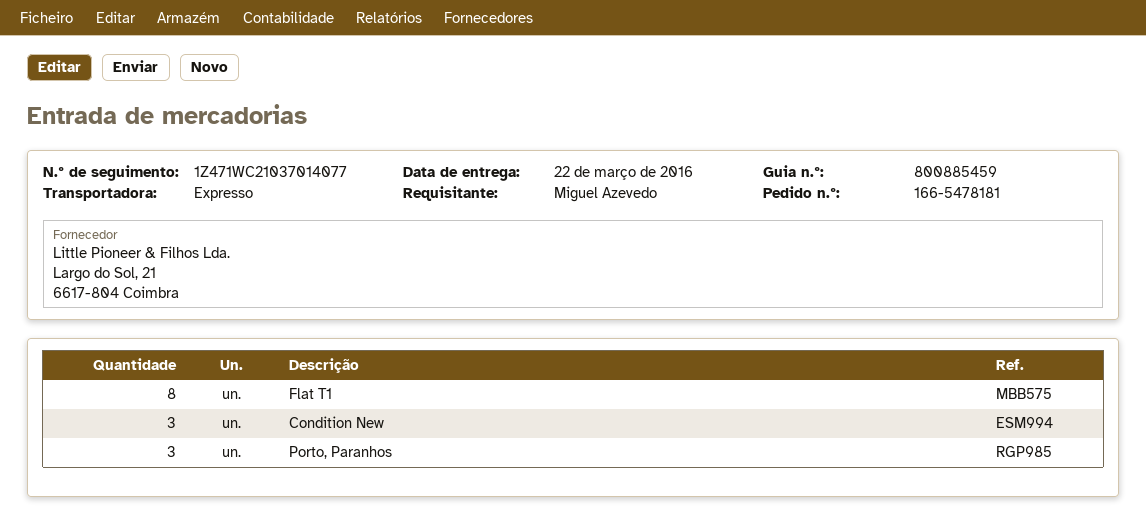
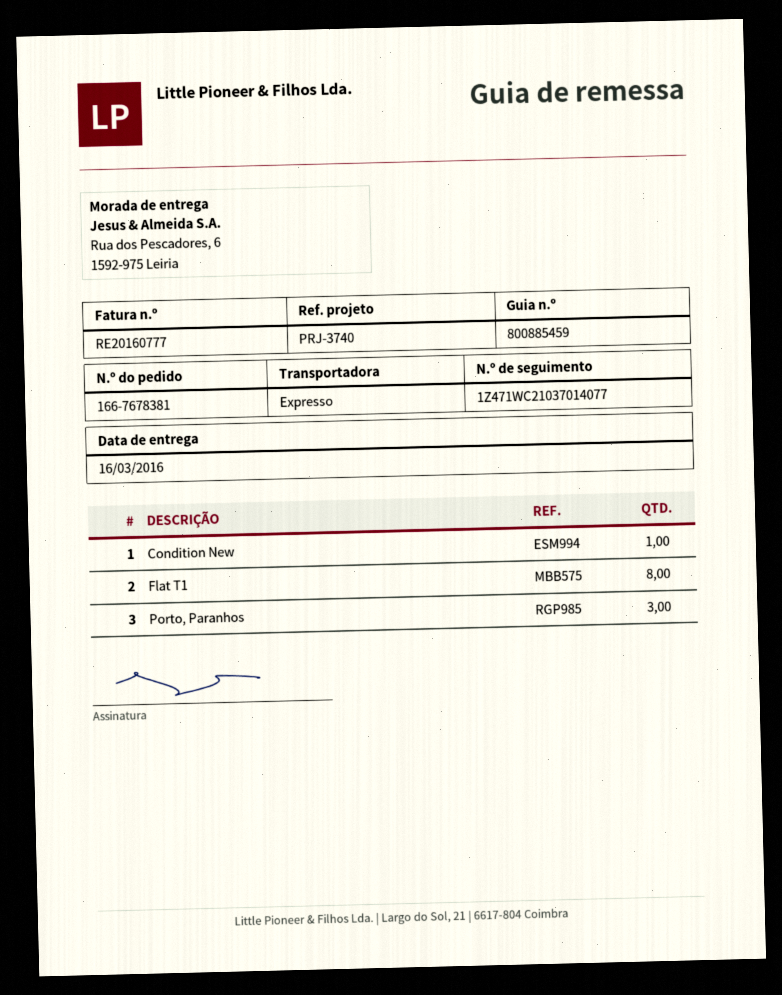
order number: 166-5478181 -> 166-7678381
delivery date: 2016-03-22 -> 2016-03-16
Condition New: 3 -> 1

